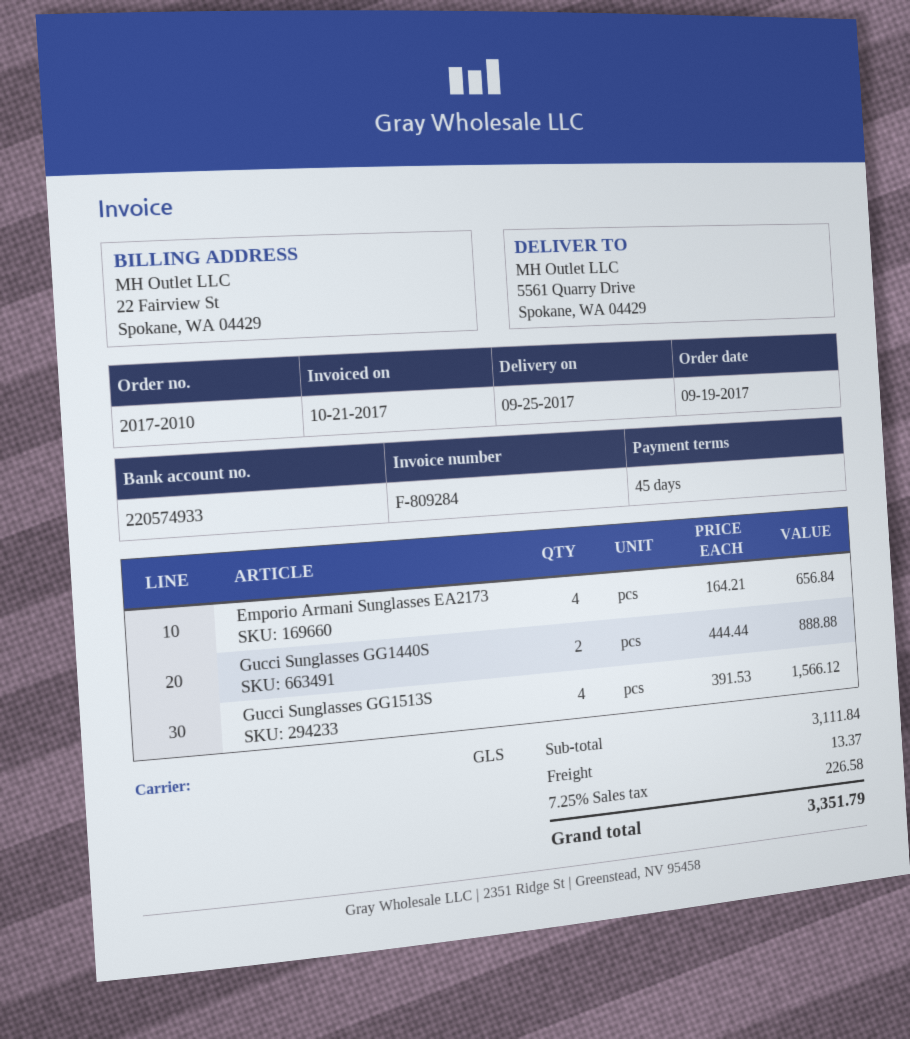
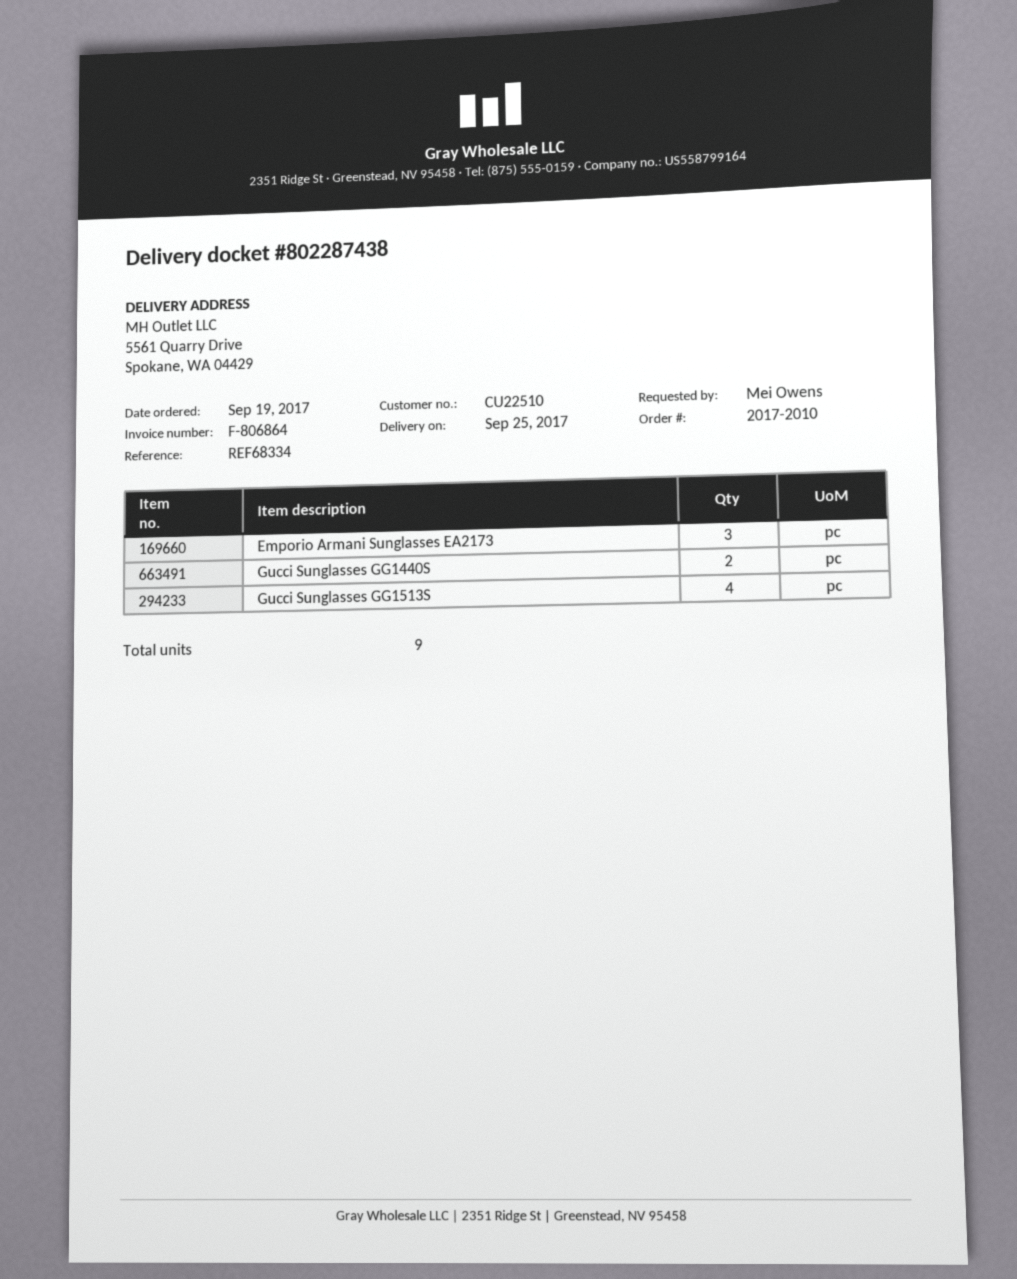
invoice number: F-809284 -> F-806864
Emporio Armani Sunglasses EA2173: 4 -> 3

